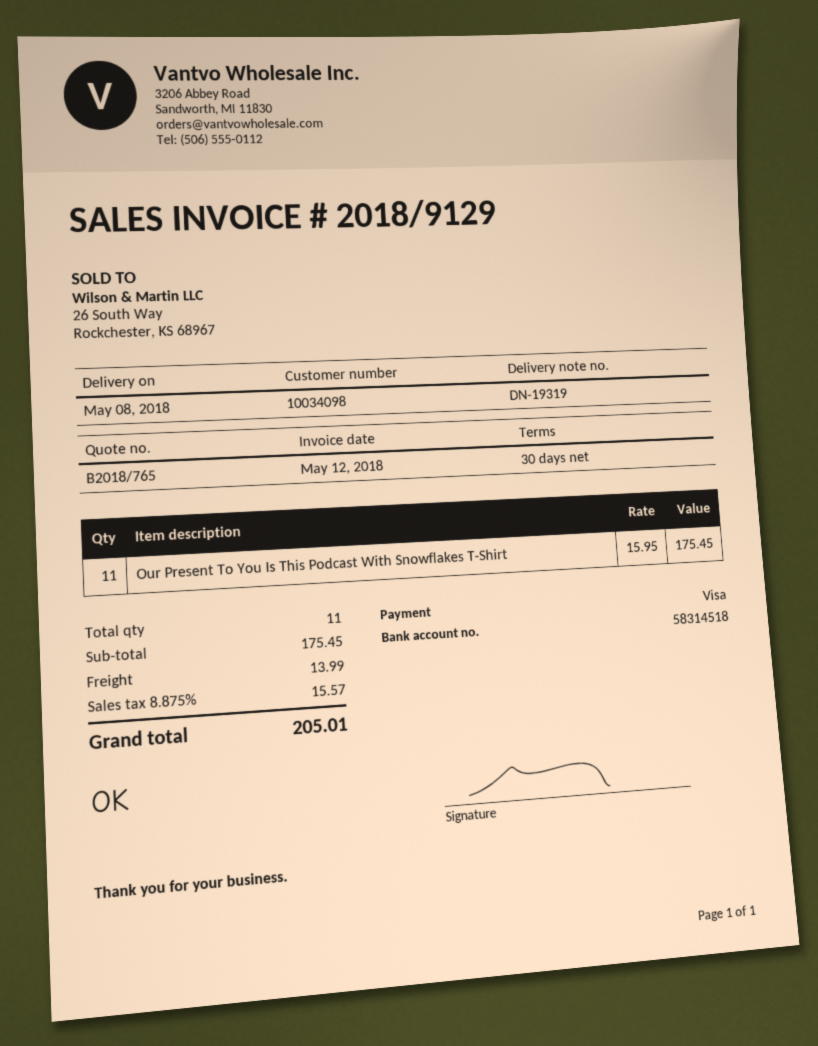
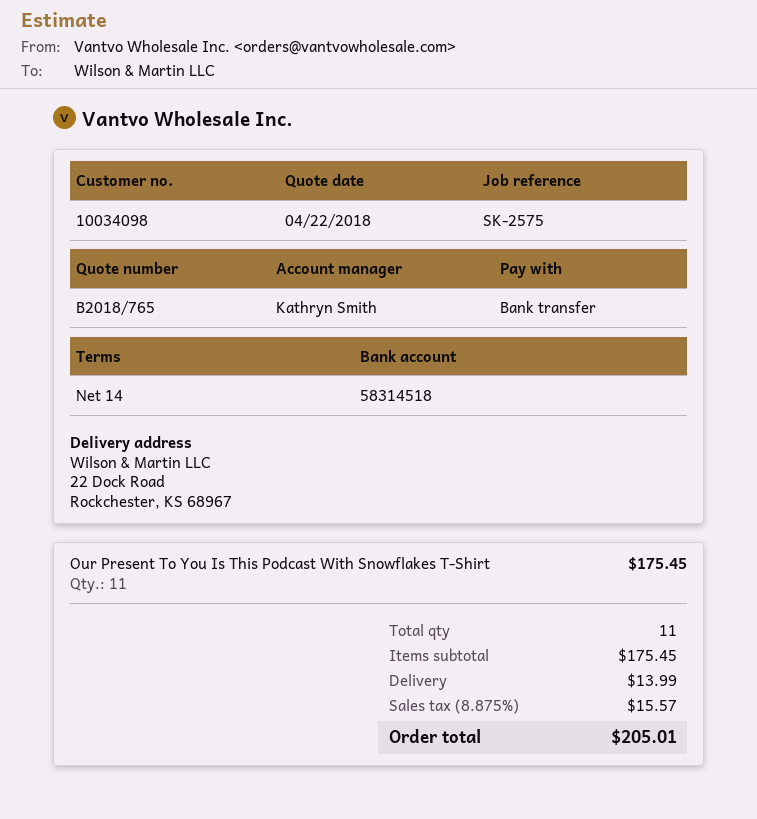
payment terms: 30 days -> 14 days
payment method: Visa -> bank transfer

